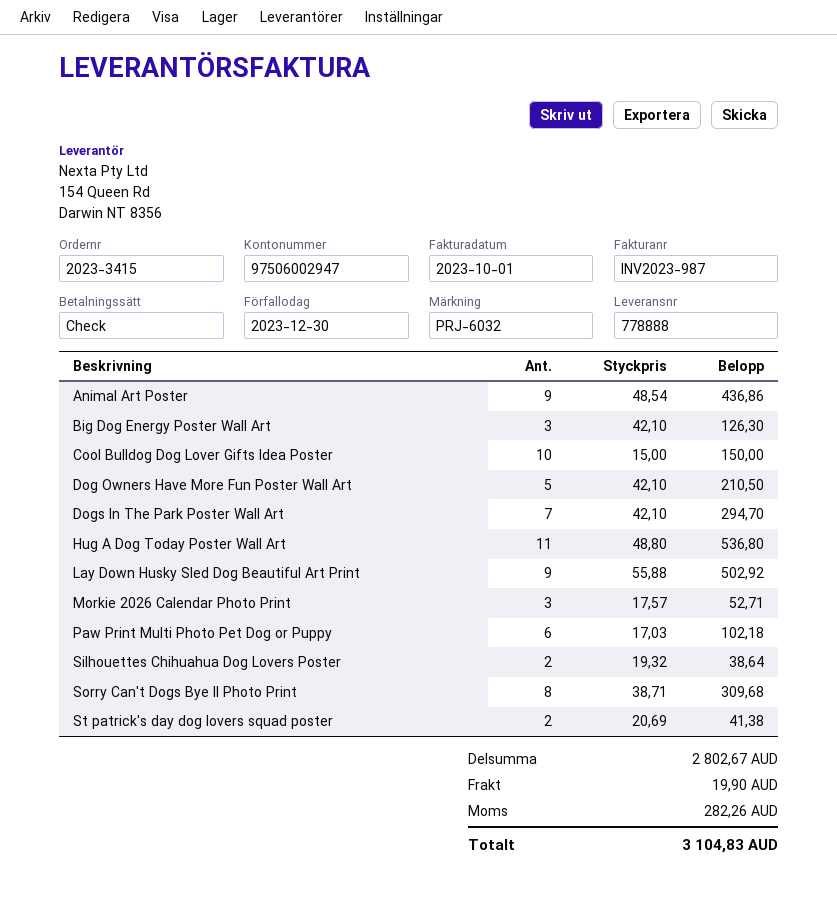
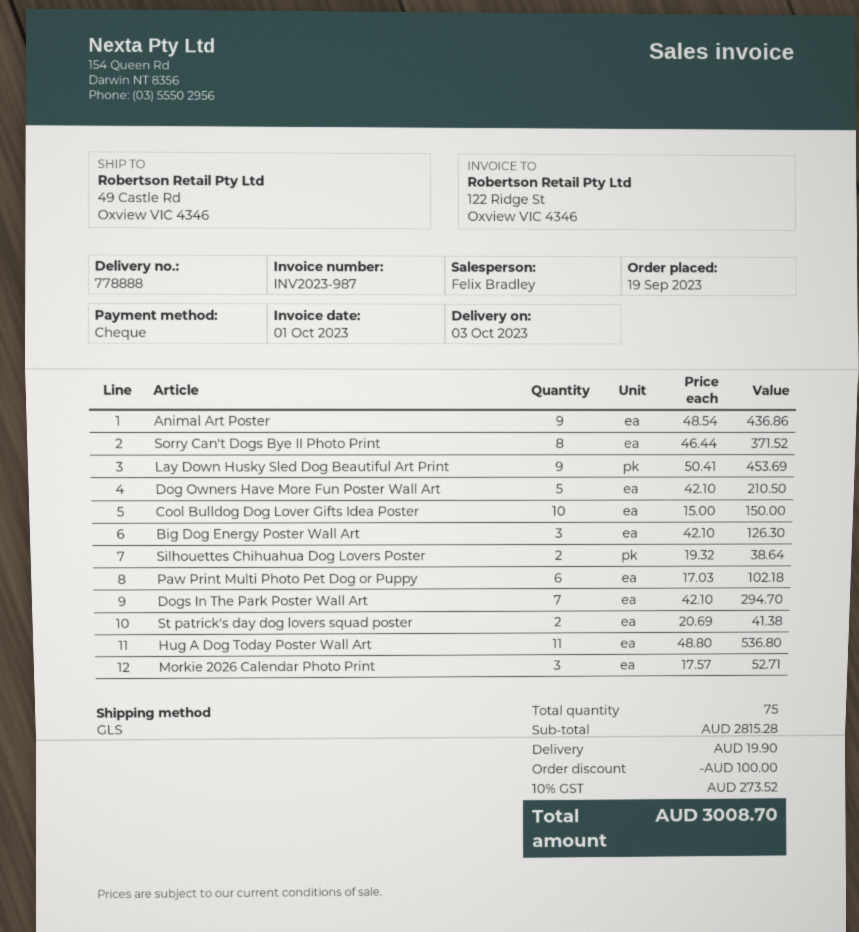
Lay Down Husky Sled Dog Beautiful Art Print: 9 x 55.88 = 502.92 -> 9 x 50.41 = 453.69
Sorry Can't Dogs Bye II Photo Print: 8 x 38.71 = 309.68 -> 8 x 46.44 = 371.52
subtotal: 2802.67 -> 2815.28
discount: none -> 100.00
tax: 282.26 -> 273.52
total: 3104.83 -> 3008.70

